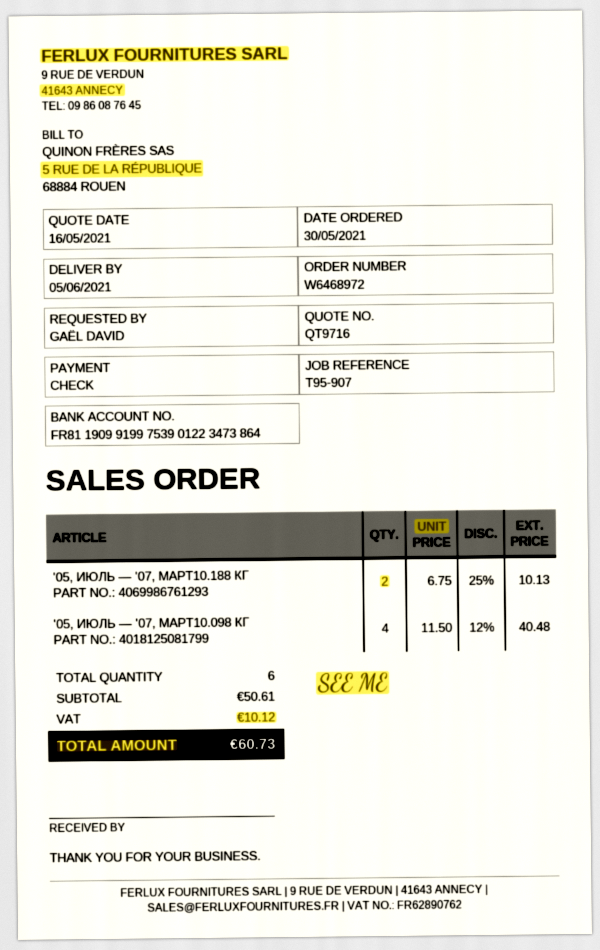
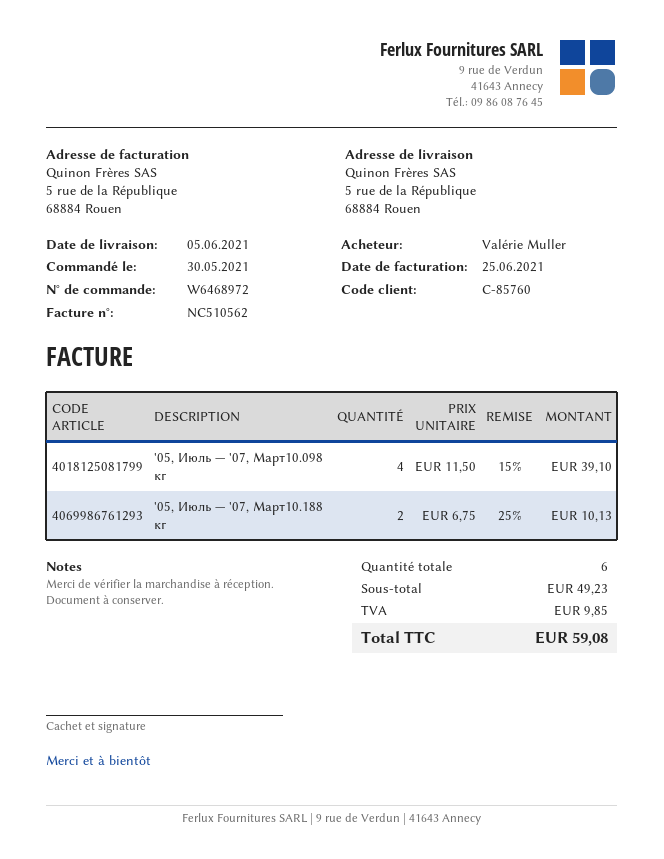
ordered by: GAËL DAVID -> Valérie Muller
'05, ИЮЛЬ — '07, МАРТ10.098 КГ: 4 x 11.50 - 12% = 40.48 -> 4 x 11.50 - 15% = 39.10
subtotal: 50.61 -> 49.23
tax: 10.12 -> 9.85
total: 60.73 -> 59.08

